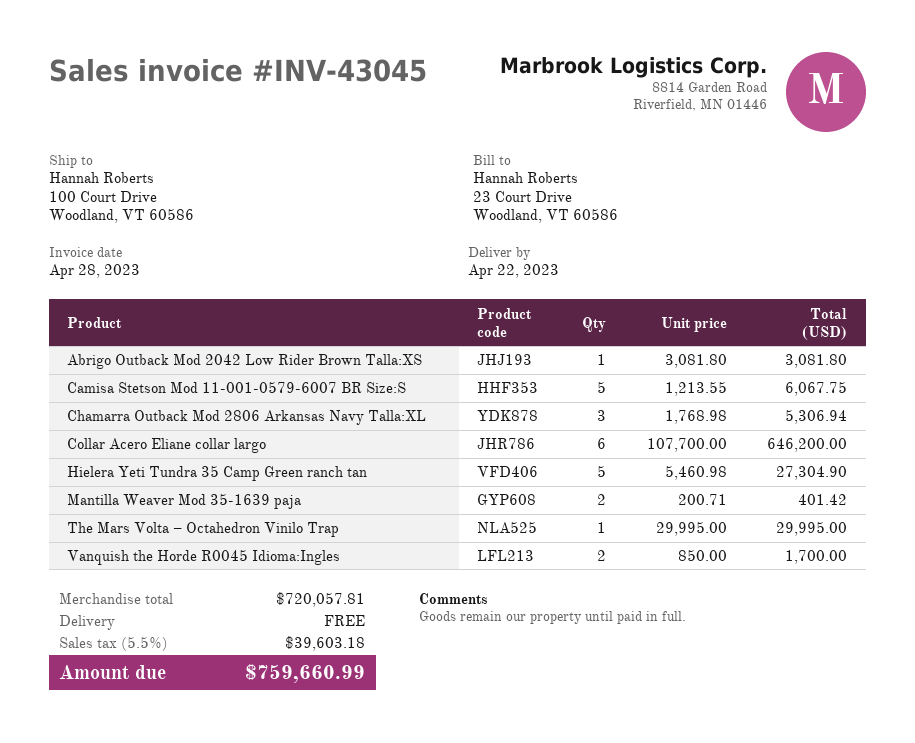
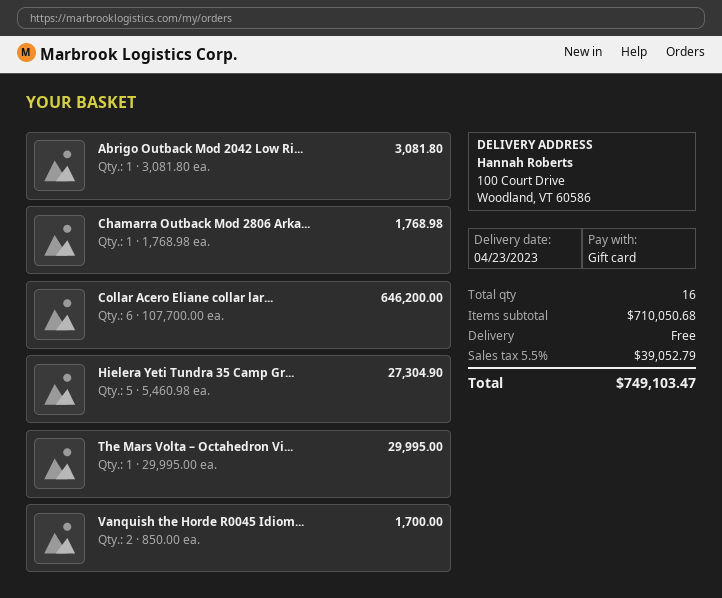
delivery date: 2023-04-22 -> 2023-04-23
Camisa Stetson Mod 11-001-0579-6007 BR Size:S: 5 x 1213.55 = 6067.75 -> none
Chamarra Outback Mod 2806 Arkansas Navy Talla:XL: 3 x 1768.98 = 5306.94 -> 1 x 1768.98 = 1768.98
Mantilla Weaver Mod 35-1639 paja: 2 x 200.71 = 401.42 -> none
subtotal: 720057.81 -> 710050.68
tax: 5.5% = 39603.18 -> 5.5% = 39052.79
total: 759660.99 -> 749103.47

